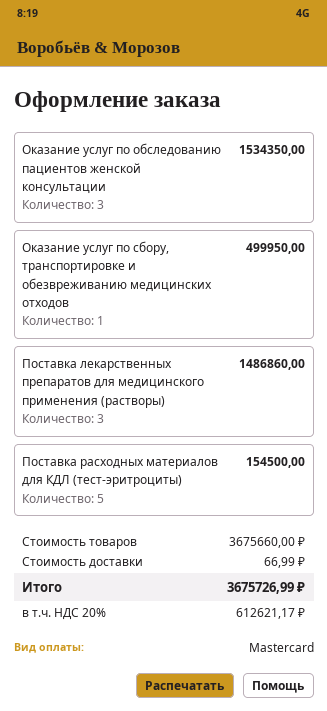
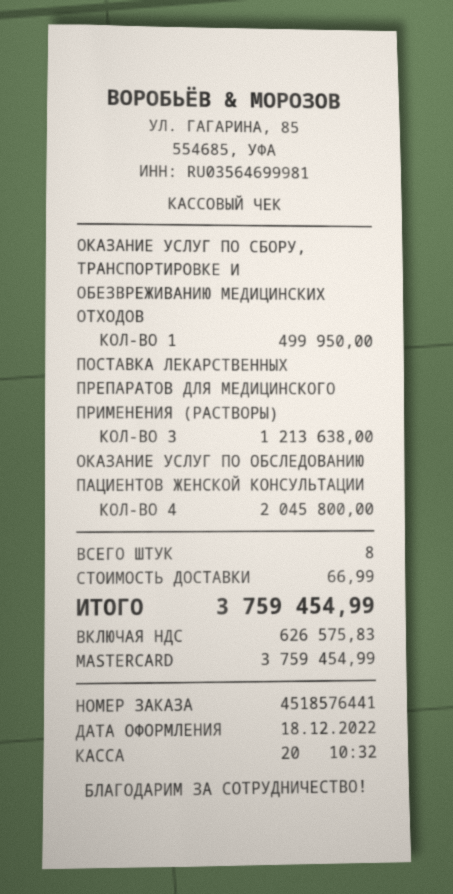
Оказание услуг по обследованию пациентов женской консультации: 3 for 1534350.00 -> 4 for 2045800.00
Поставка лекарственных препаратов для медицинского применения (растворы): 3 for 1486860.00 -> 3 for 1213638.00
Поставка расходных материалов для КДЛ (тест-эритроциты): 5 for 154500.00 -> none
tax: 612621.17 -> 626575.83
total: 3675726.99 -> 3759454.99

